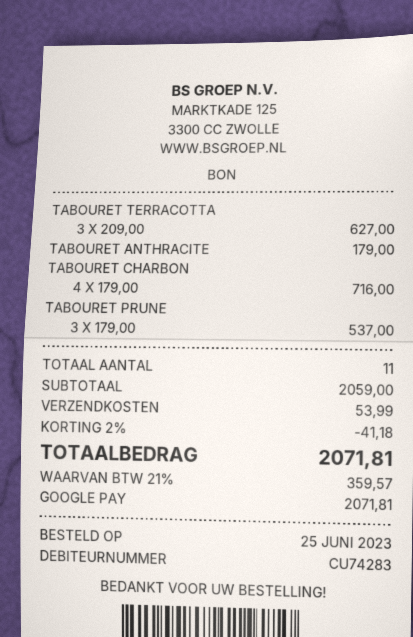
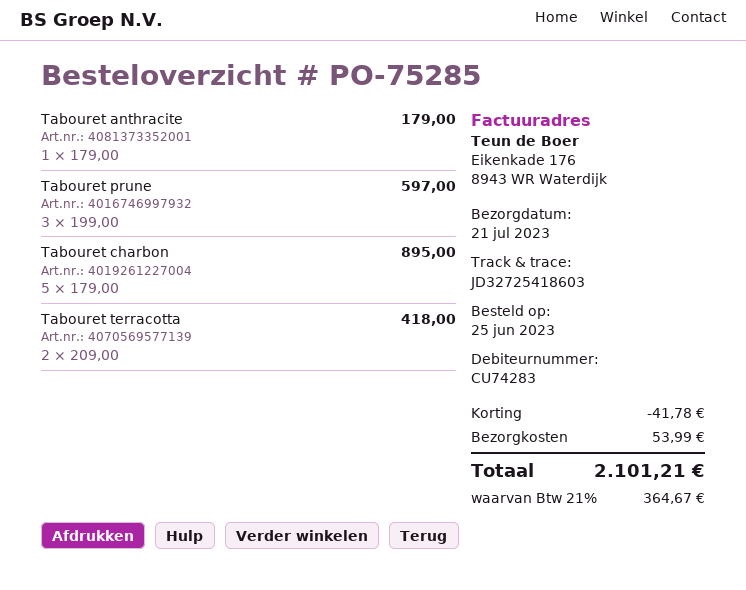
TABOURET TERRACOTTA: 3 x 209.00 = 627.00 -> 2 x 209.00 = 418.00
TABOURET CHARBON: 4 x 179.00 = 716.00 -> 5 x 179.00 = 895.00
TABOURET PRUNE: 3 x 179.00 = 537.00 -> 3 x 199.00 = 597.00
discount: 41.18 -> 41.78
tax: 21% = 359.57 -> 21% = 364.67
total: 2071.81 -> 2101.21

